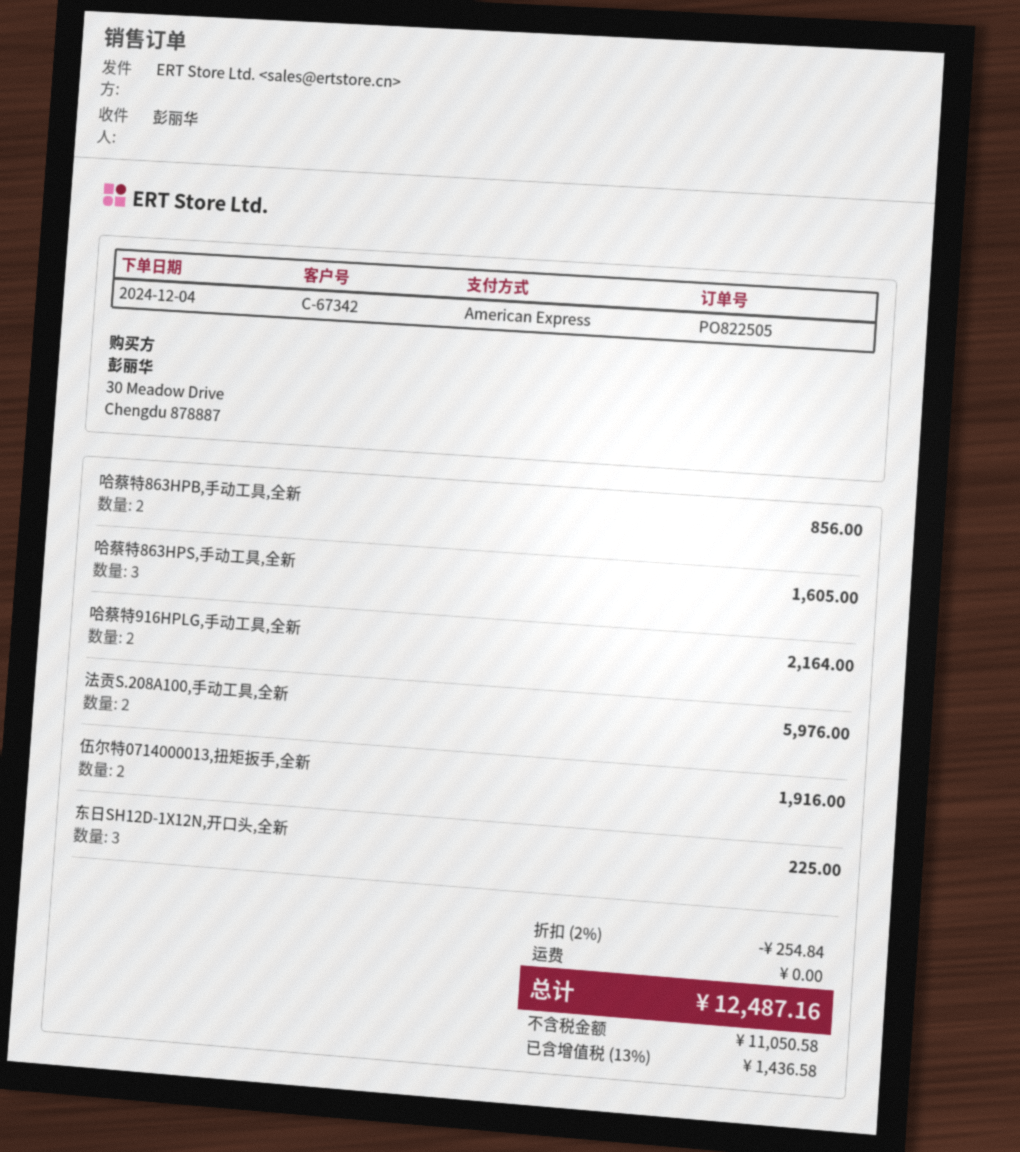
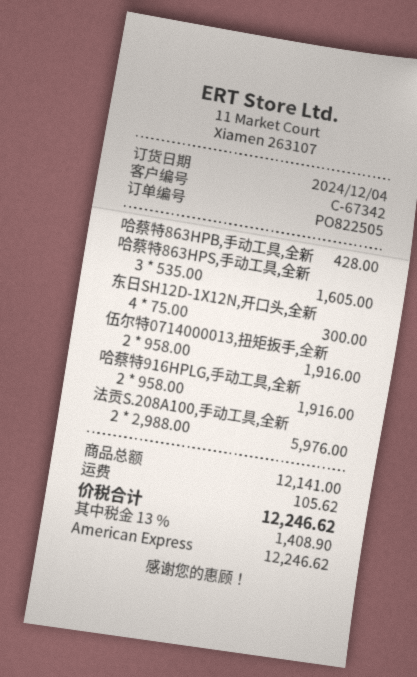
哈蔡特863HPB,手动工具,全新: 2 for 856.00 -> 1 for 428.00
哈蔡特916HPLG,手动工具,全新: 2 for 2164.00 -> 2 for 1916.00
东日SH12D-1X12N,开口头,全新: 3 for 225.00 -> 4 for 300.00
discount: 2% = 254.84 -> none
shipping: 0.00 -> 105.62
tax: 13% = 1436.58 -> 13% = 1408.90
total: 12487.16 -> 12246.62

